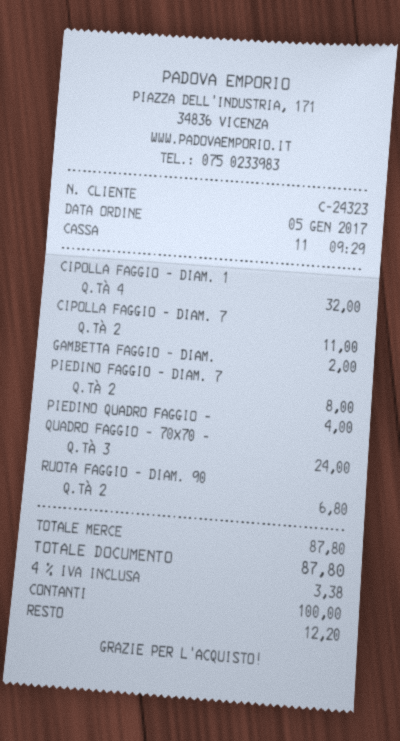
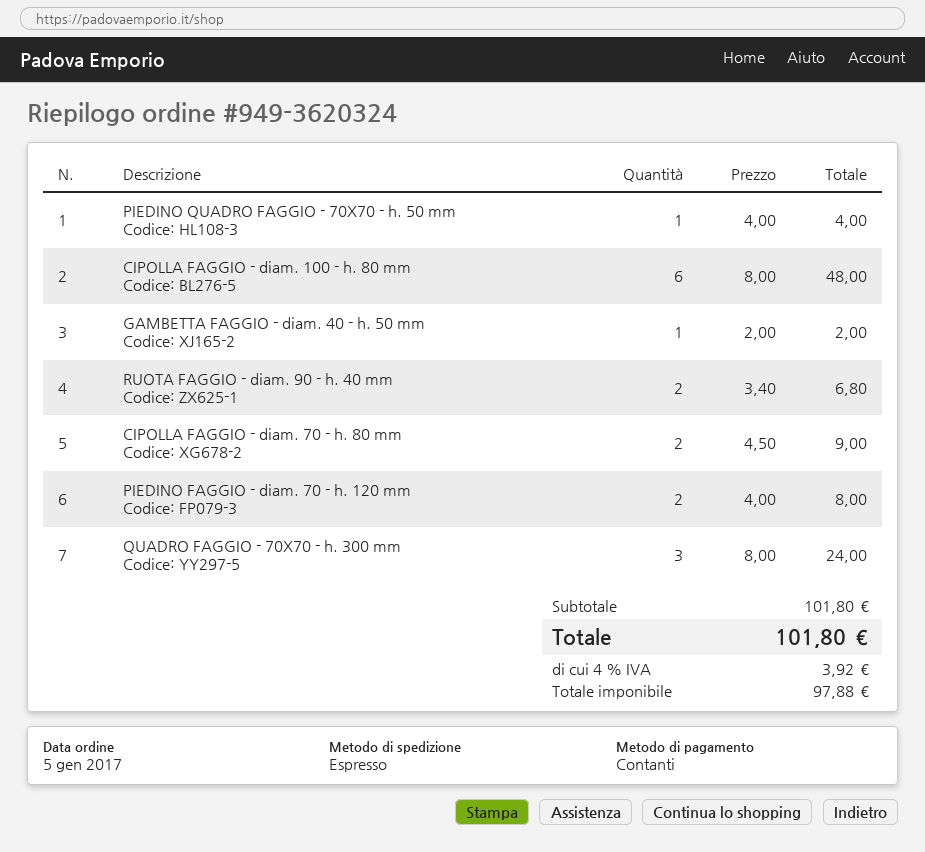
CIPOLLA FAGGIO - DIAM. 1: 4 for 32.00 -> 6 for 48.00
CIPOLLA FAGGIO - DIAM. 7: 2 for 11.00 -> 2 for 9.00
subtotal: 87.80 -> 101.80
tax: 4% = 3.38 -> 4% = 3.92
total: 87.80 -> 101.80

